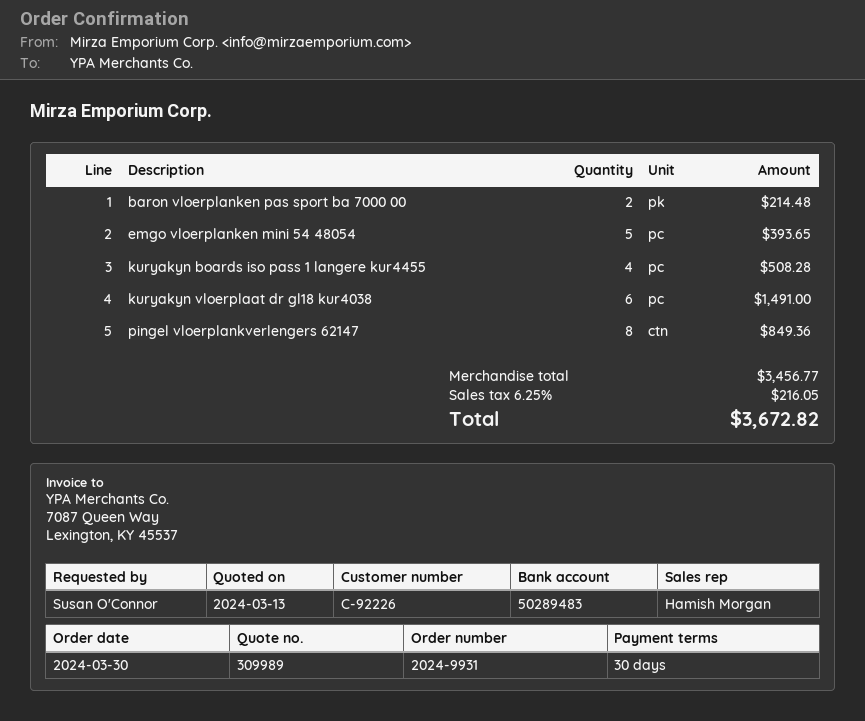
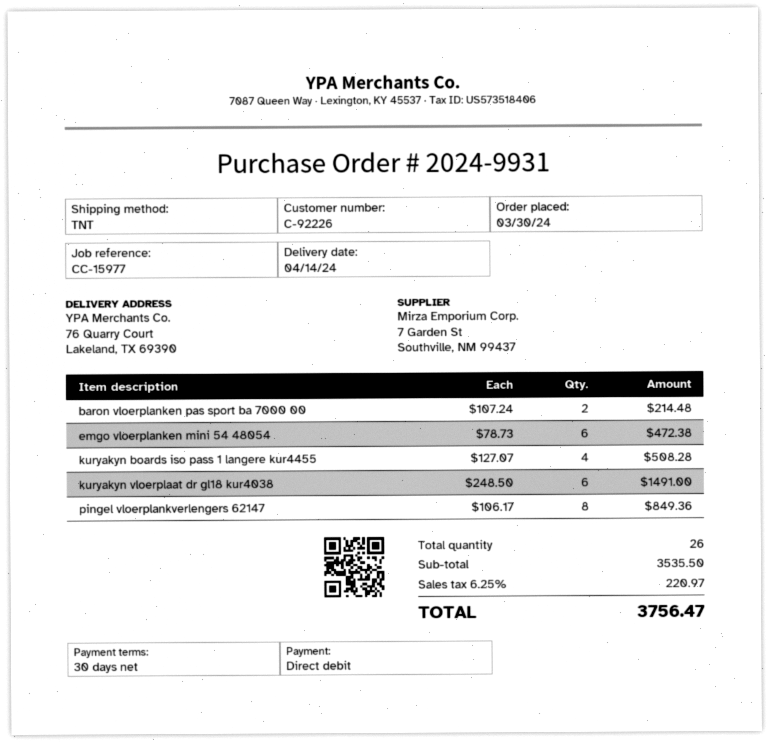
emgo vloerplanken mini 54 48054: 5 for 393.65 -> 6 for 472.38
subtotal: 3456.77 -> 3535.50
tax: 6.25% = 216.05 -> 6.25% = 220.97
total: 3672.82 -> 3756.47

